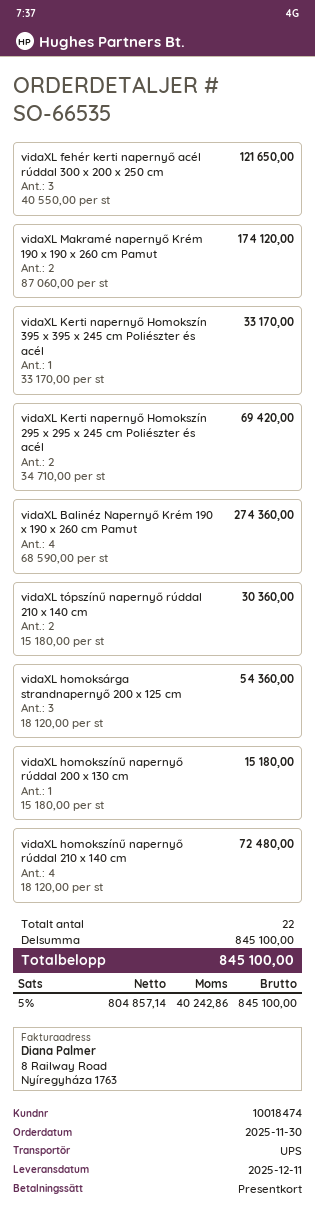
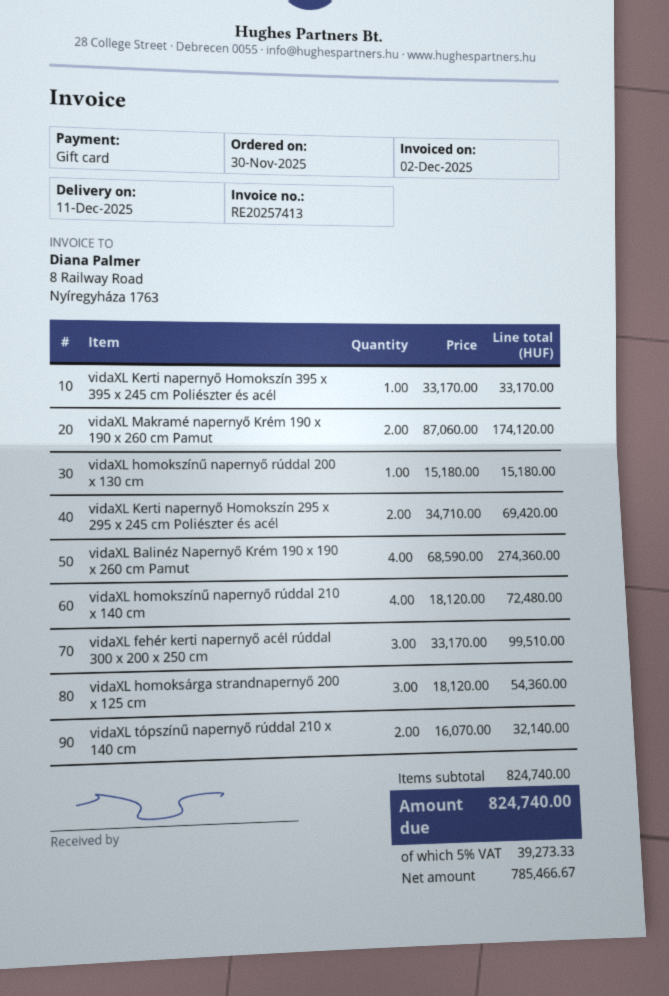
vidaXL fehér kerti napernyő acél rúddal 300 x 200 x 250 cm: 3 x 40550.00 = 121650.00 -> 3 x 33170.00 = 99510.00
vidaXL tópszínű napernyő rúddal 210 x 140 cm: 2 x 15180.00 = 30360.00 -> 2 x 16070.00 = 32140.00
subtotal: 845100.00 -> 824740.00
net: 804857.14 -> 785466.67
tax: 5% = 40242.86 -> 5% = 39273.33
total: 845100.00 -> 824740.00

